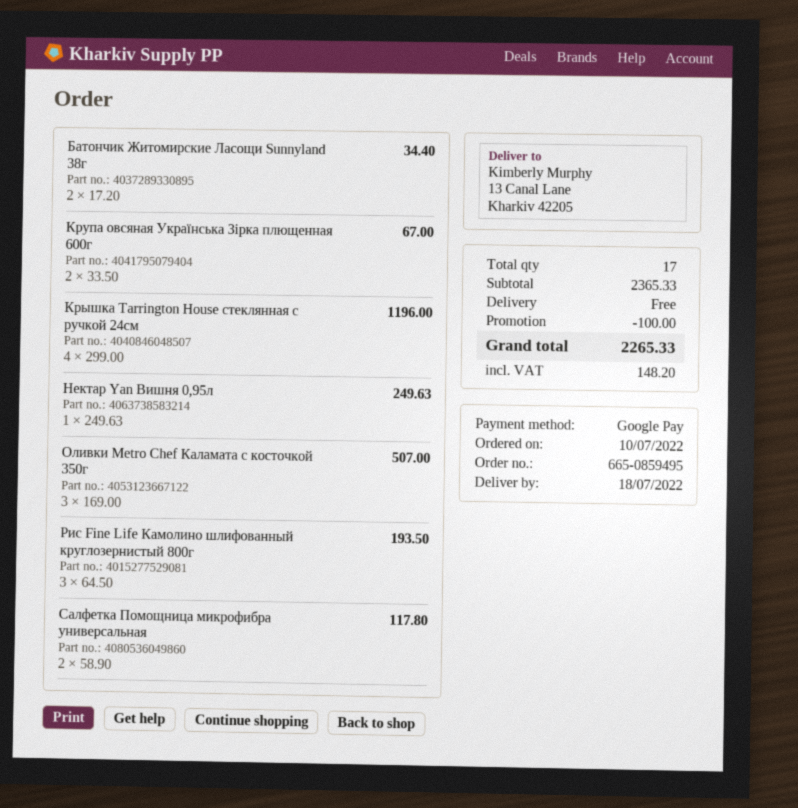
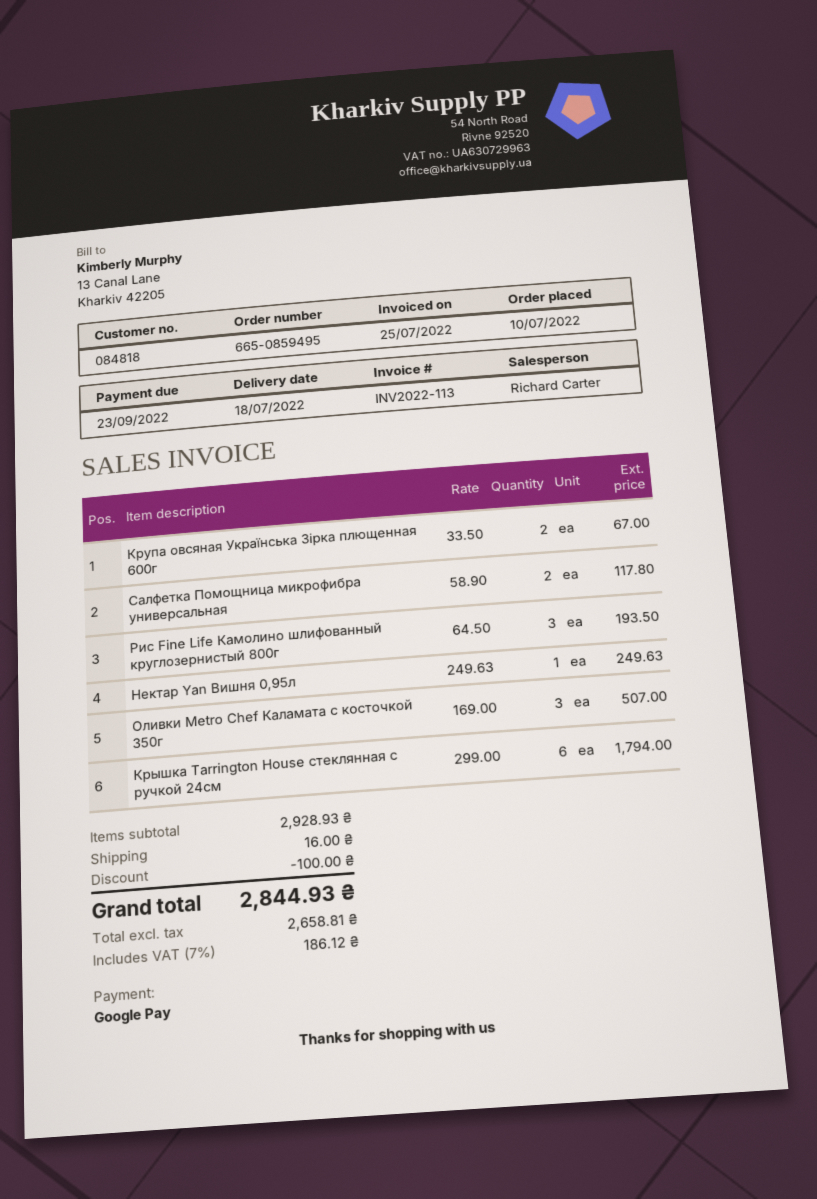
Батончик Житомирские Ласощи Sunnyland 38г: 2 x 17.20 = 34.40 -> none
Крышка Tarrington House стеклянная с ручкой 24см: 4 x 299.00 = 1196.00 -> 6 x 299.00 = 1794.00
subtotal: 2365.33 -> 2928.93
shipping: 0.00 -> 16.00
tax: 148.20 -> 186.12
total: 2265.33 -> 2844.93

